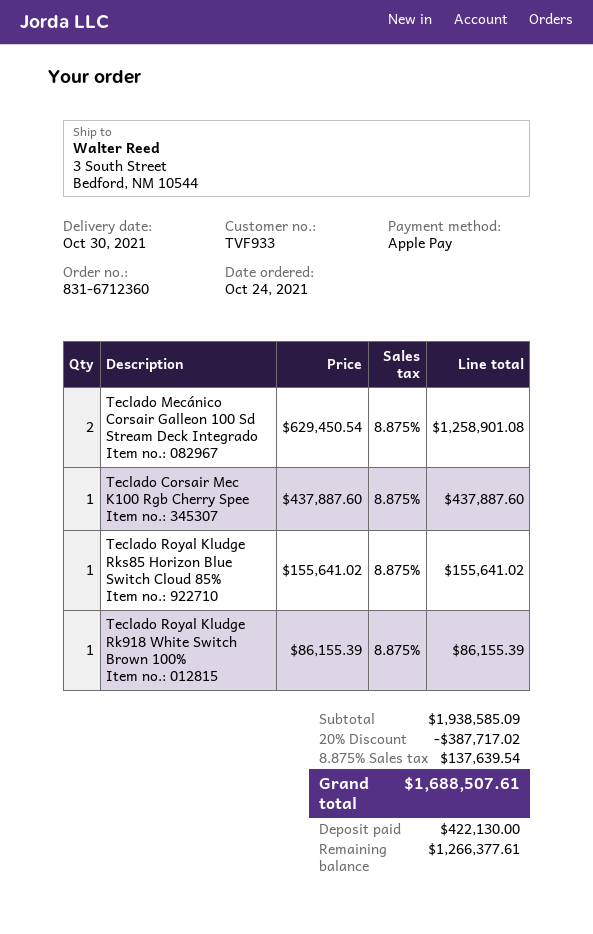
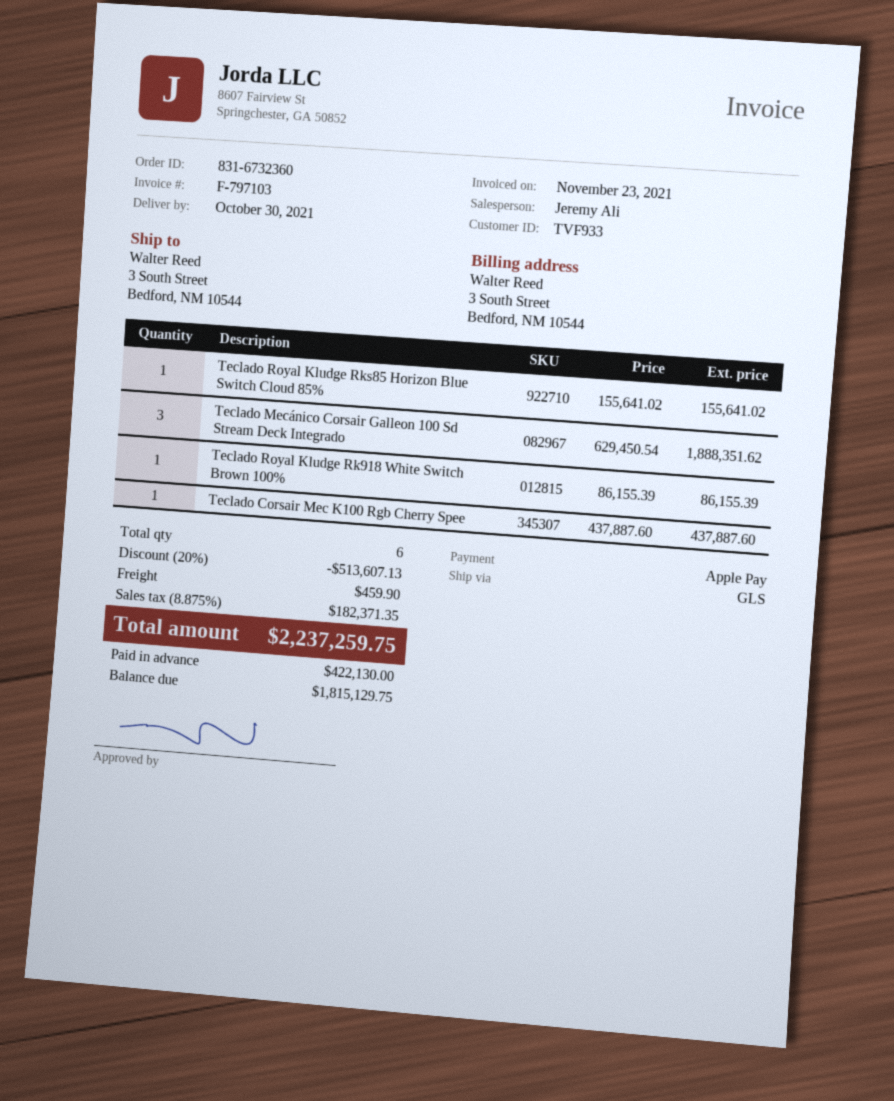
order number: 831-6712360 -> 831-6732360
Teclado Mecánico Corsair Galleon 100 Sd Stream Deck Integrado: 2 x 629450.54 = 1258901.08 -> 3 x 629450.54 = 1888351.62
discount: 20% = 387717.02 -> 20% = 513607.13
shipping: none -> 459.90
tax: 8.875% = 137639.54 -> 8.875% = 182371.35
total: 1688507.61 -> 2237259.75
balance: 1266377.61 -> 1815129.75

